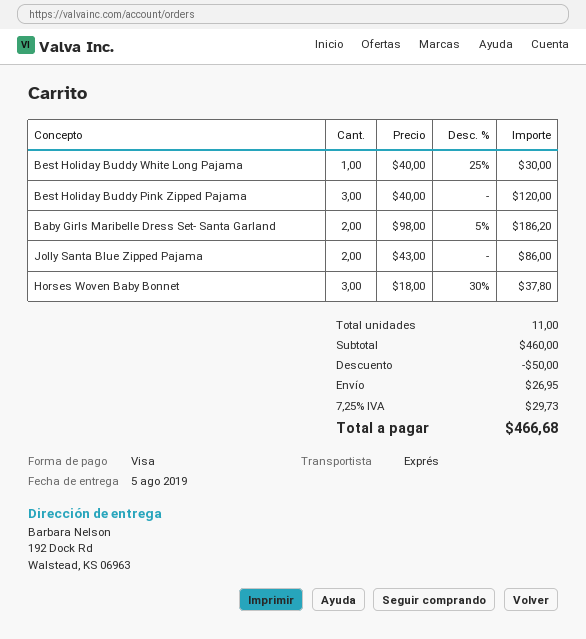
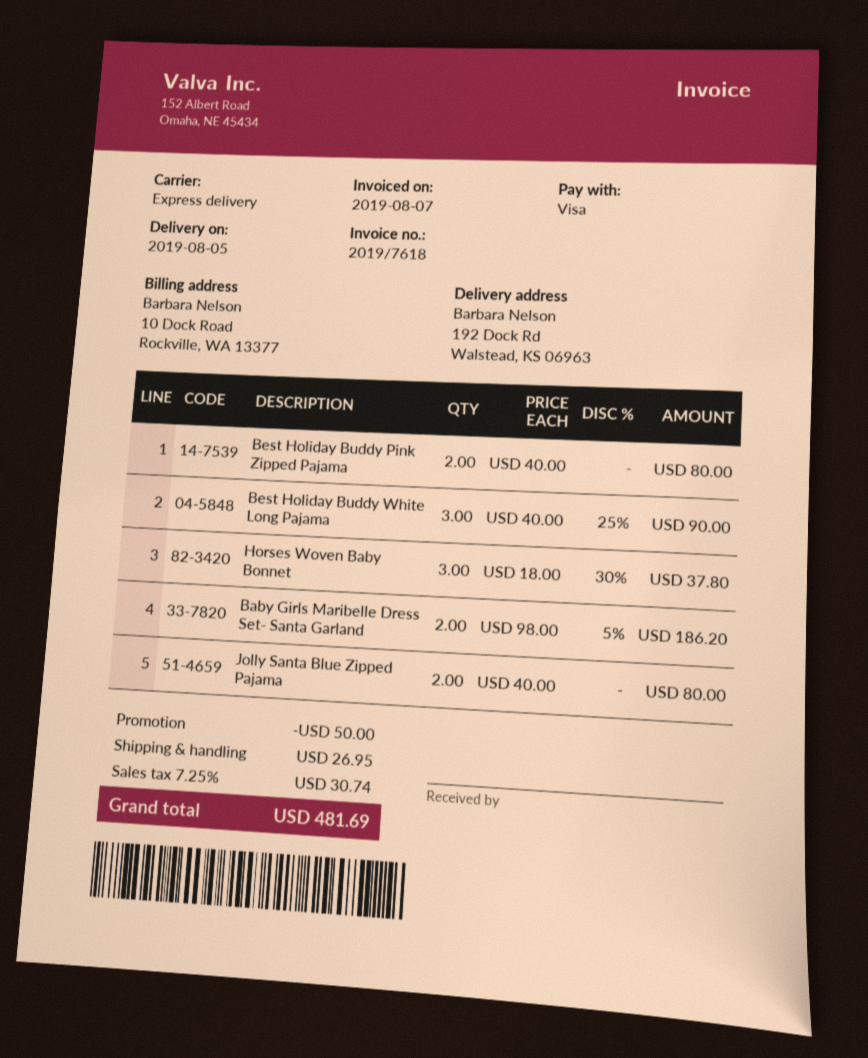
Best Holiday Buddy White Long Pajama: 1 x 40.00 - 25% = 30.00 -> 3 x 40.00 - 25% = 90.00
Best Holiday Buddy Pink Zipped Pajama: 3 x 40.00 = 120.00 -> 2 x 40.00 = 80.00
Jolly Santa Blue Zipped Pajama: 2 x 43.00 = 86.00 -> 2 x 40.00 = 80.00
tax: 7.25% = 29.73 -> 7.25% = 30.74
total: 466.68 -> 481.69

